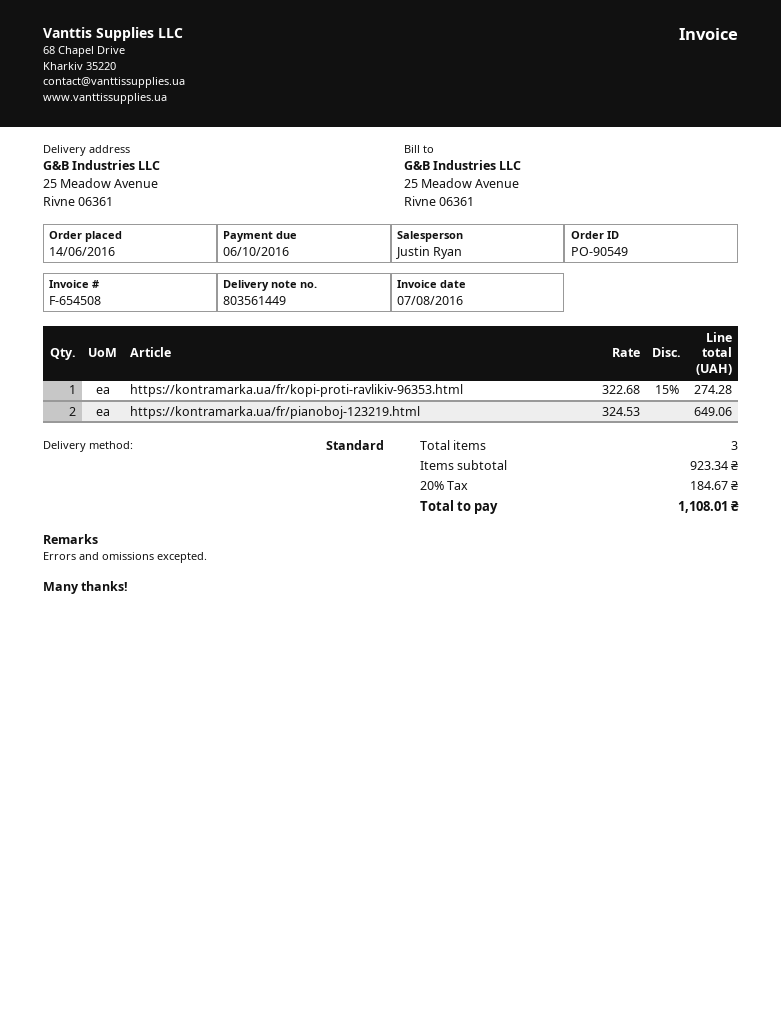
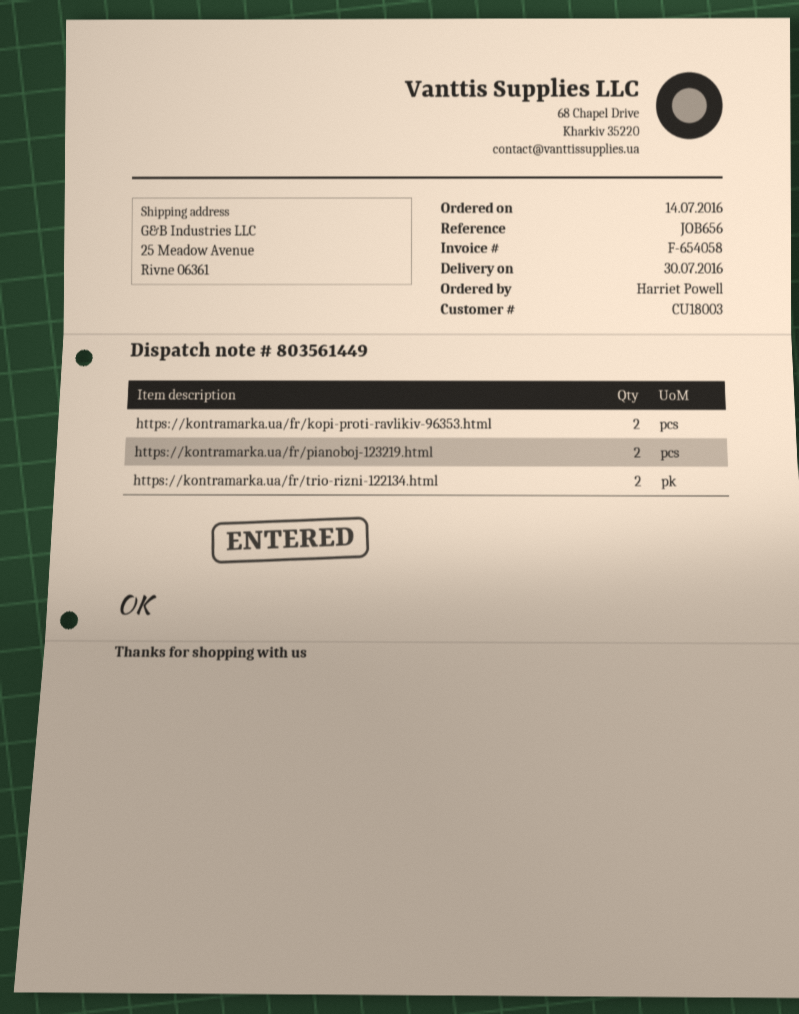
order date: 2016-06-14 -> 2016-07-14
invoice number: F-654508 -> F-654058
https://kontramarka.ua/fr/kopi-proti-ravlikiv-96353.html: 1 -> 2
https://kontramarka.ua/fr/trio-rizni-122134.html: none -> 2

